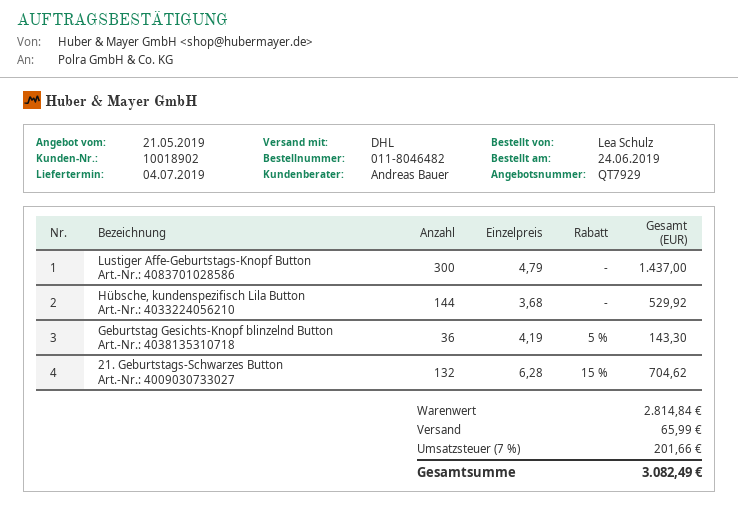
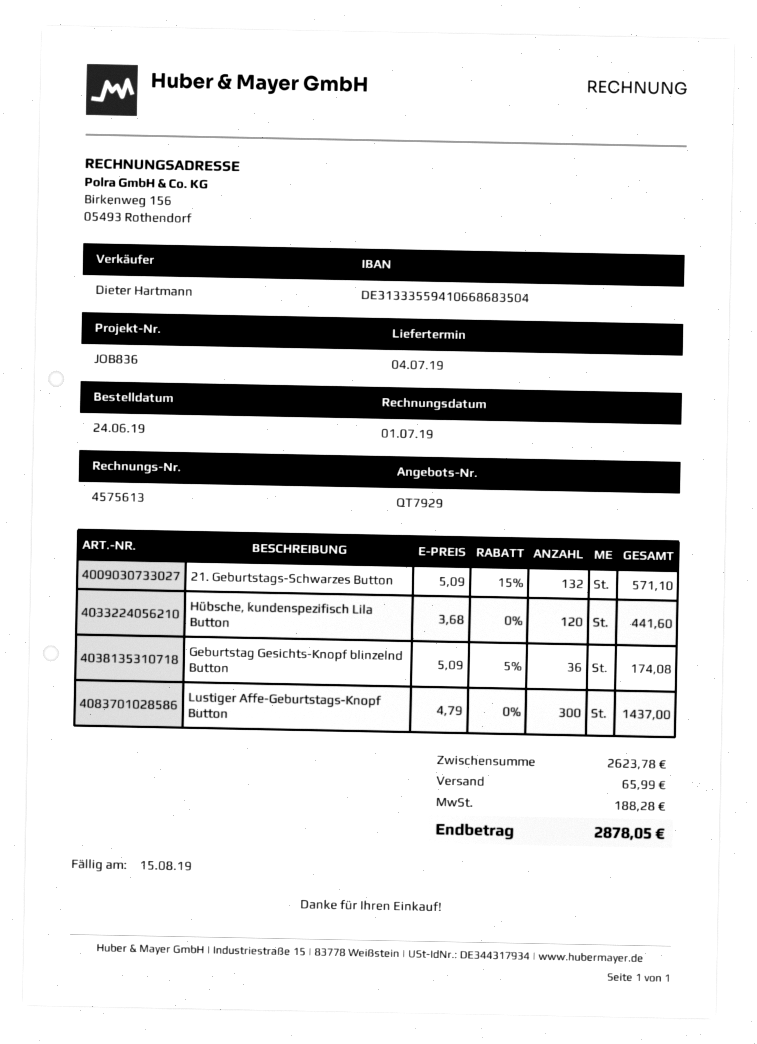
sales rep: Andreas Bauer -> Dieter Hartmann
Hübsche, kundenspezifisch Lila Button: 144 x 3.68 = 529.92 -> 120 x 3.68 = 441.60
Geburtstag Gesichts-Knopf blinzelnd Button: 36 x 4.19 - 5% = 143.30 -> 36 x 5.09 - 5% = 174.08
21. Geburtstags-Schwarzes Button: 132 x 6.28 - 15% = 704.62 -> 132 x 5.09 - 15% = 571.10
subtotal: 2814.84 -> 2623.78
tax: 201.66 -> 188.28
total: 3082.49 -> 2878.05

